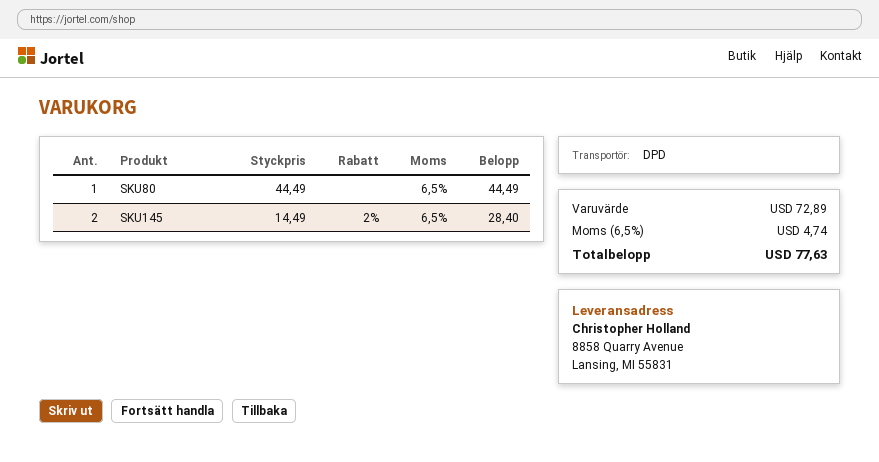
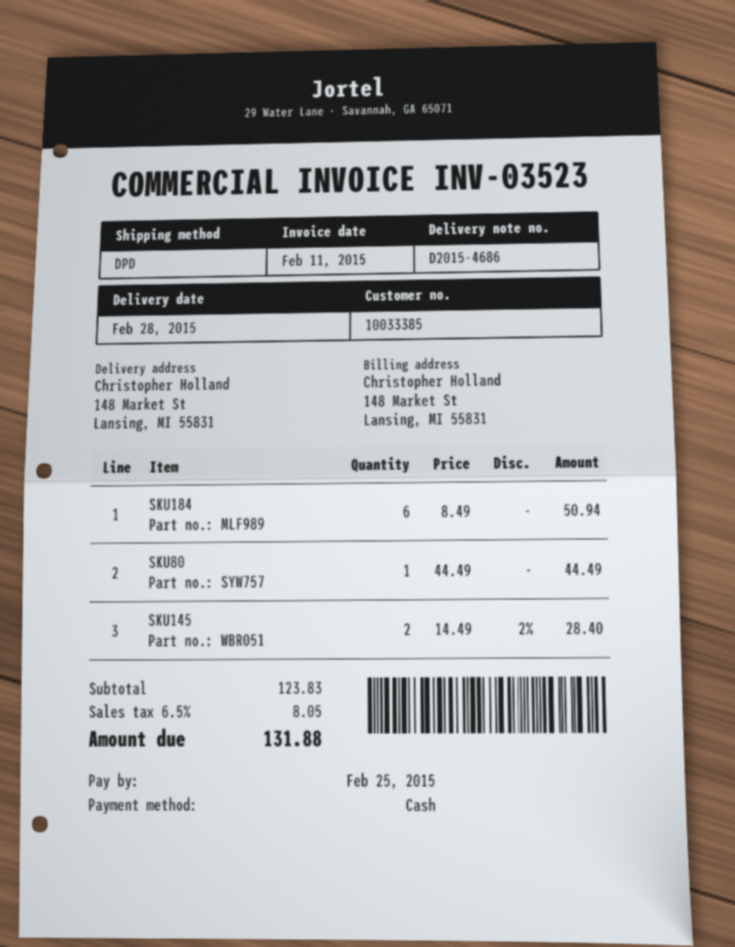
ship to: 8858 Quarry Avenue, Lansing, MI 55831 -> 148 Market St, Lansing, MI 55831
SKU184: none -> 6 x 8.49 = 50.94
subtotal: 72.89 -> 123.83
tax: 6.5% = 4.74 -> 6.5% = 8.05
total: 77.63 -> 131.88

